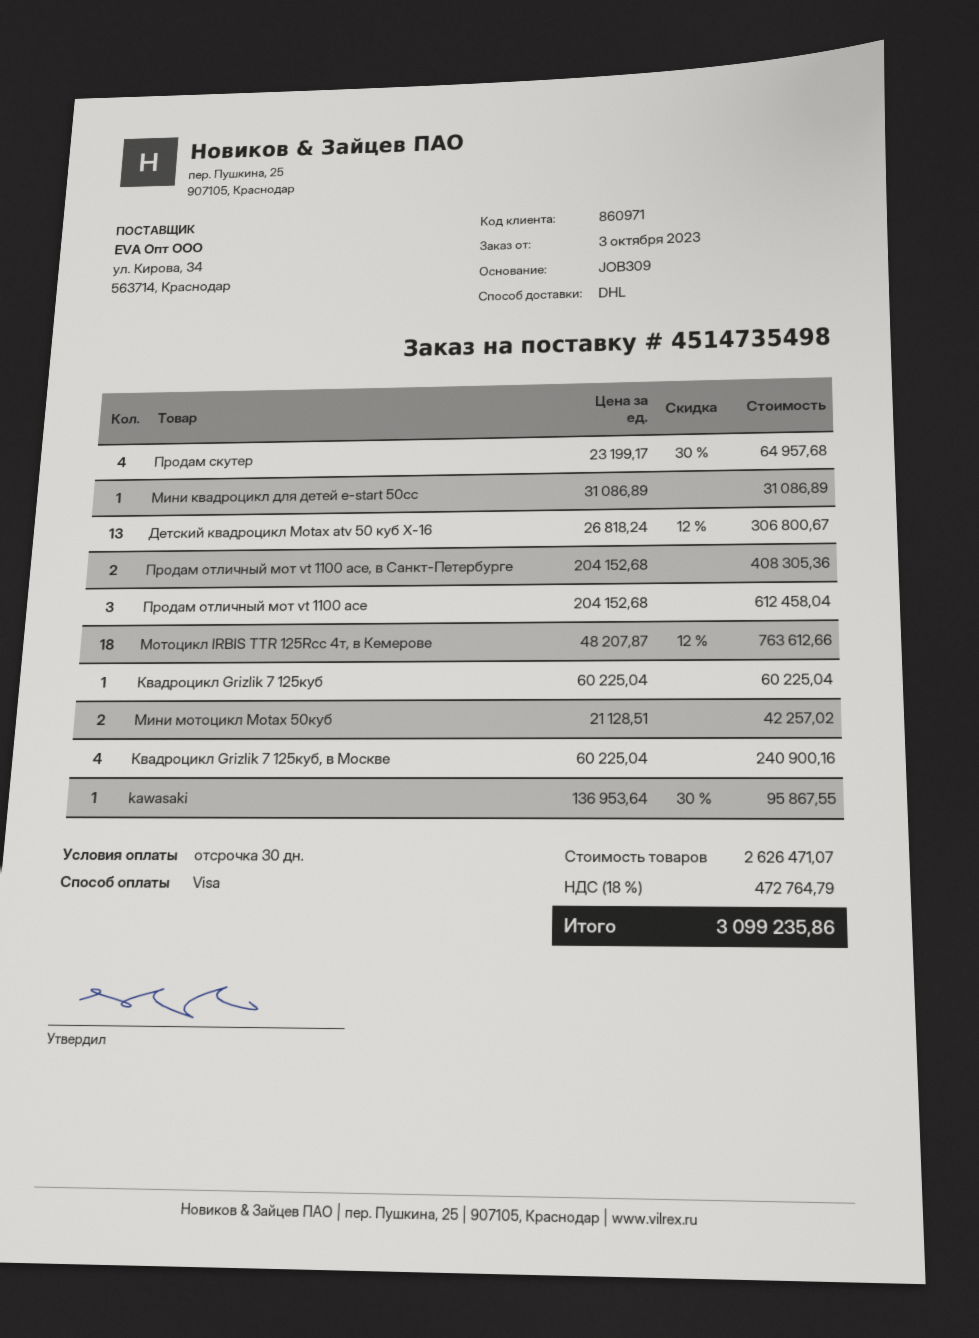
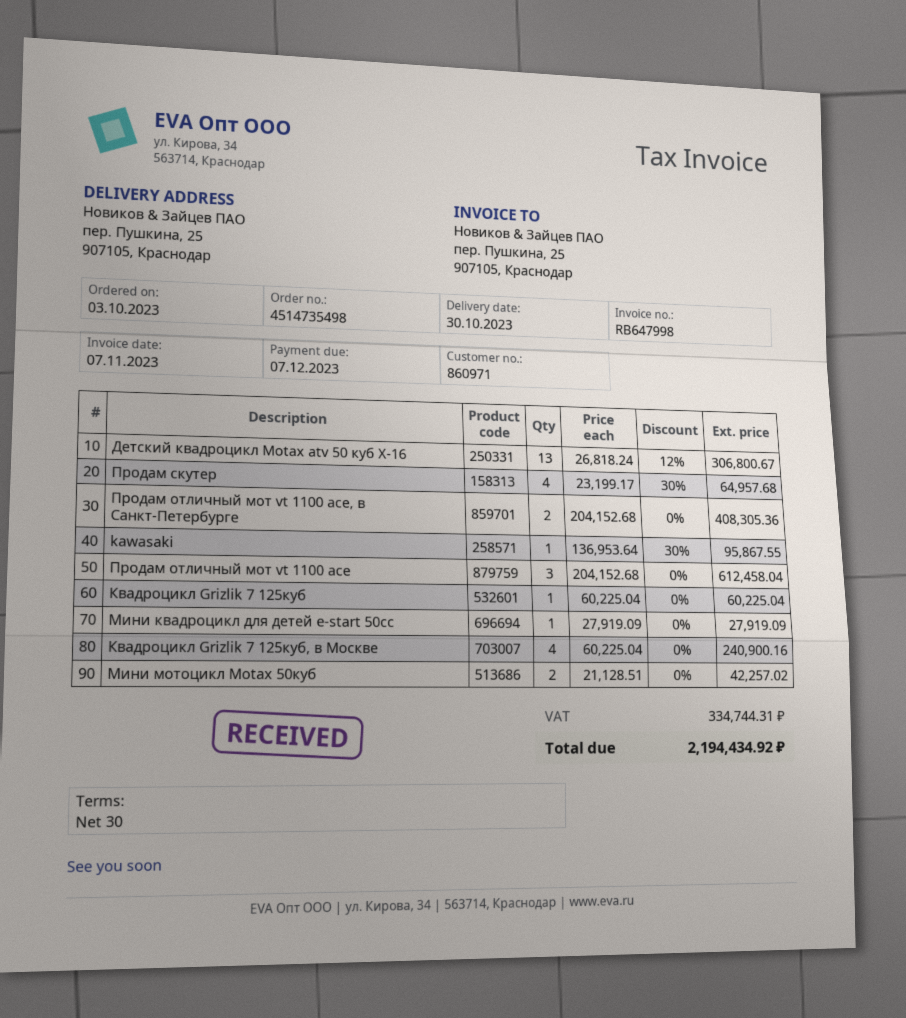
Мини квадроцикл для детей e-start 50cc: 1 x 31086.89 = 31086.89 -> 1 x 27919.09 = 27919.09
Мотоцикл IRBIS TTR 125Rcc 4т, в Кемерове: 18 x 48207.87 - 12% = 763612.66 -> none
tax: 472764.79 -> 334744.31
total: 3099235.86 -> 2194434.92

